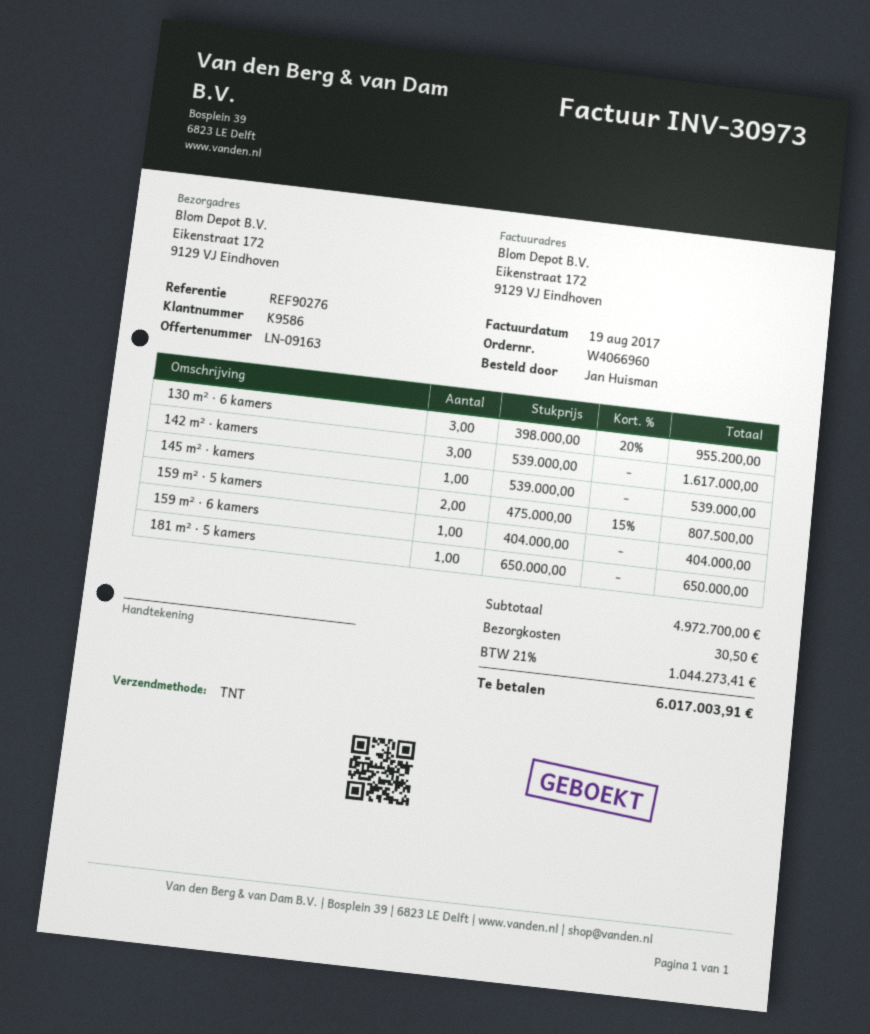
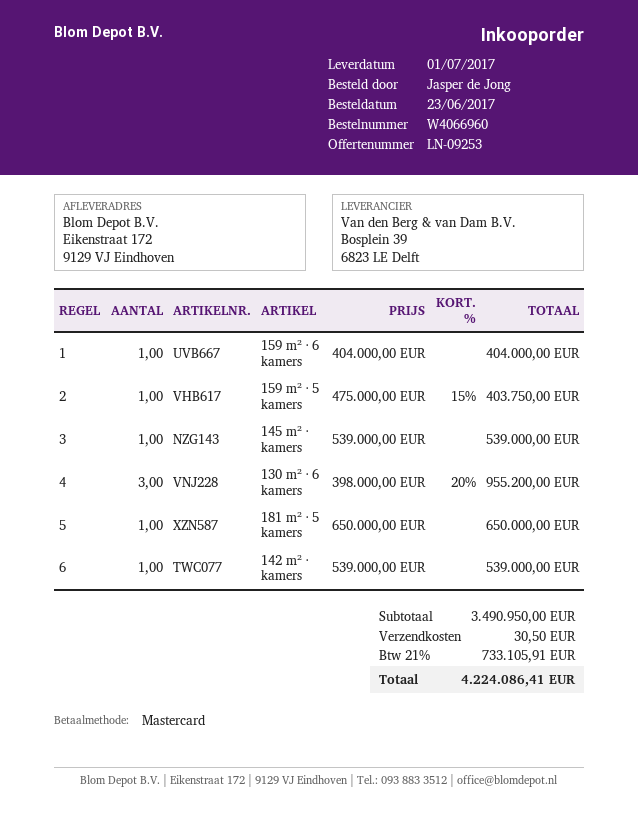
quote number: LN-09163 -> LN-09253
ordered by: Jan Huisman -> Jasper de Jong
142 m² · kamers: 3 x 539000.00 = 1617000.00 -> 1 x 539000.00 = 539000.00
159 m² · 5 kamers: 2 x 475000.00 - 15% = 807500.00 -> 1 x 475000.00 - 15% = 403750.00
subtotal: 4972700.00 -> 3490950.00
tax: 21% = 1044273.41 -> 21% = 733105.91
total: 6017003.91 -> 4224086.41

